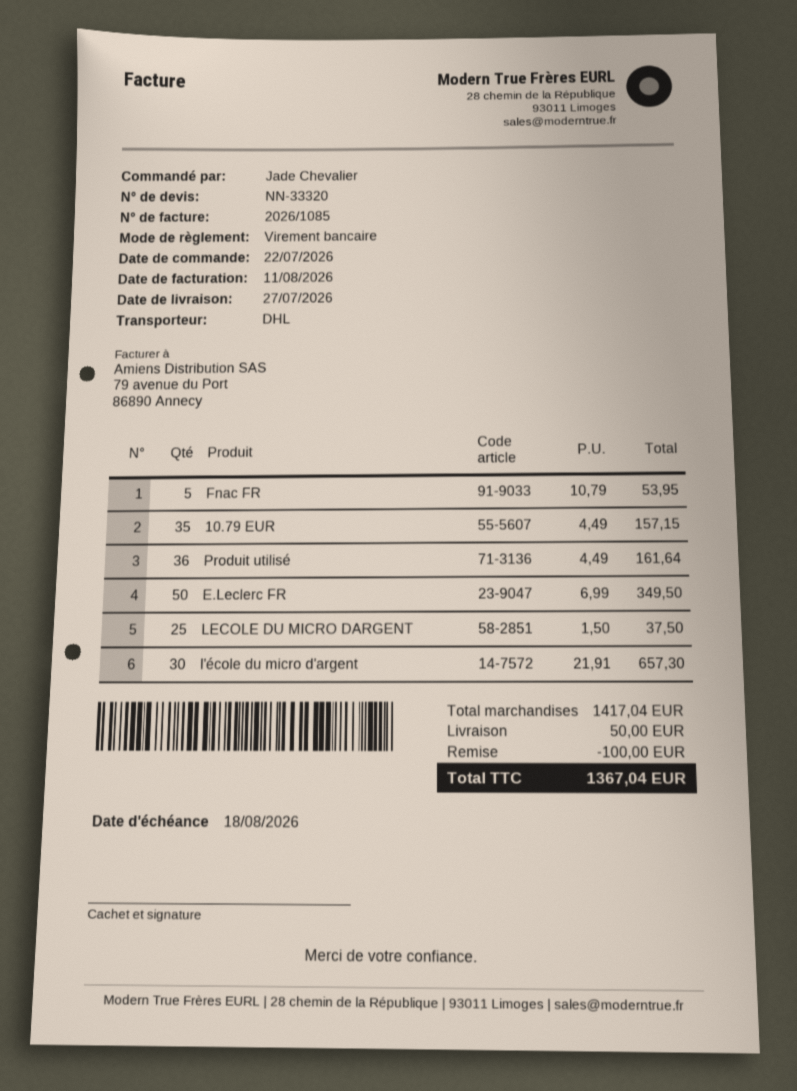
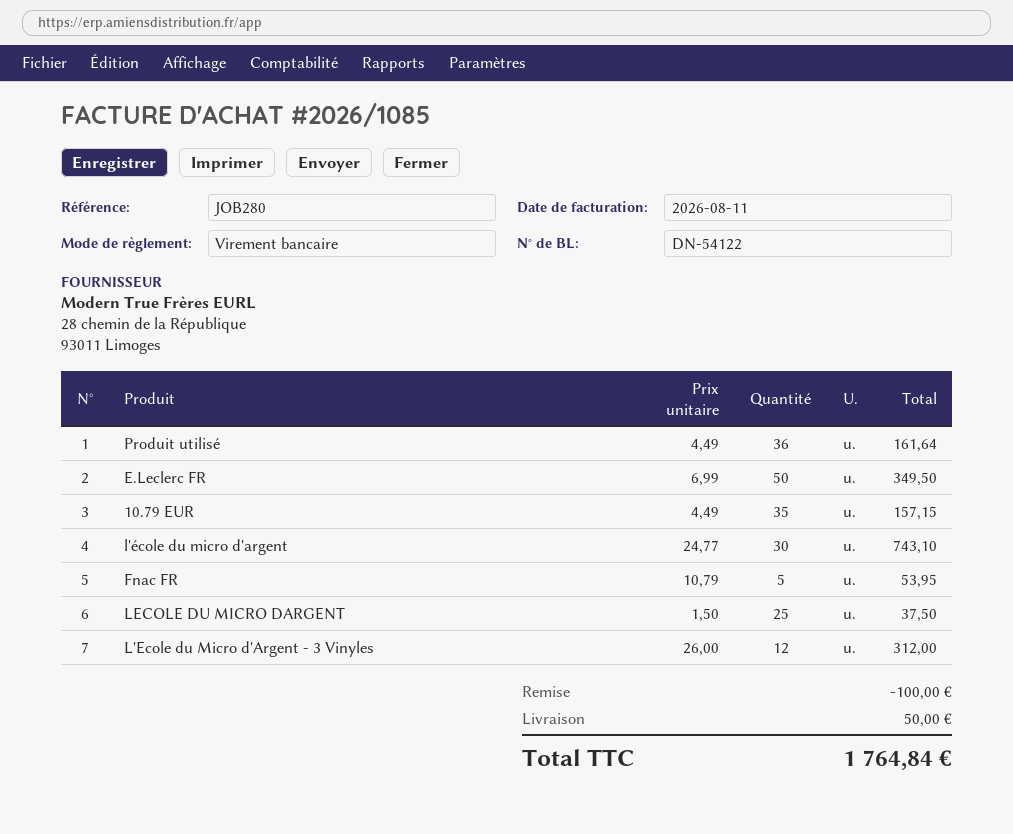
l'école du micro d'argent: 30 x 21.91 = 657.30 -> 30 x 24.77 = 743.10
L'Ecole du Micro d'Argent - 3 Vinyles: none -> 12 x 26.00 = 312.00
total: 1367.04 -> 1764.84

